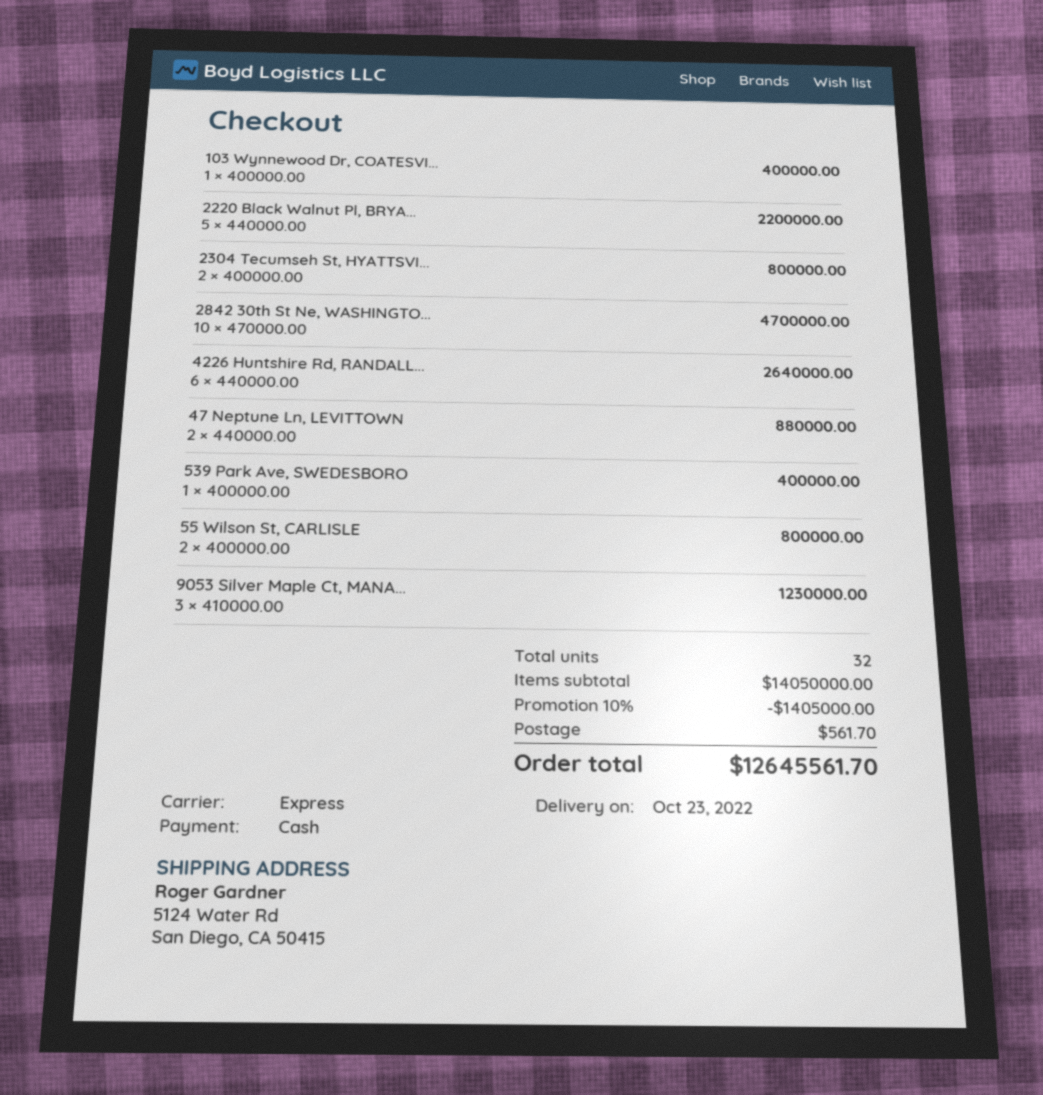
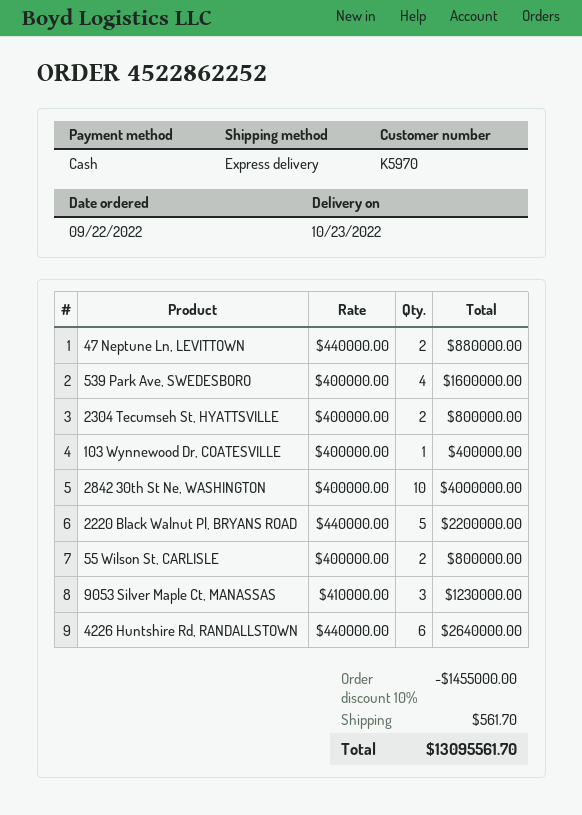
2842 30th St Ne, WASHINGTO...: 10 x 470000.00 = 4700000.00 -> 10 x 400000.00 = 4000000.00
539 Park Ave, SWEDESBORO: 1 x 400000.00 = 400000.00 -> 4 x 400000.00 = 1600000.00
discount: 10% = 1405000.00 -> 10% = 1455000.00
total: 12645561.70 -> 13095561.70

